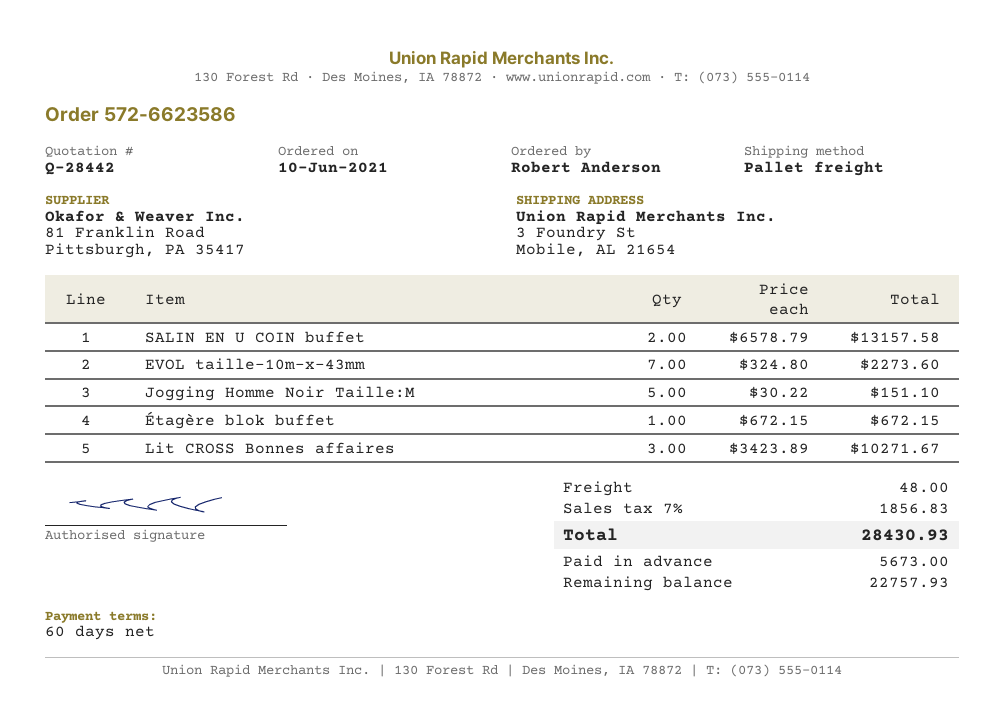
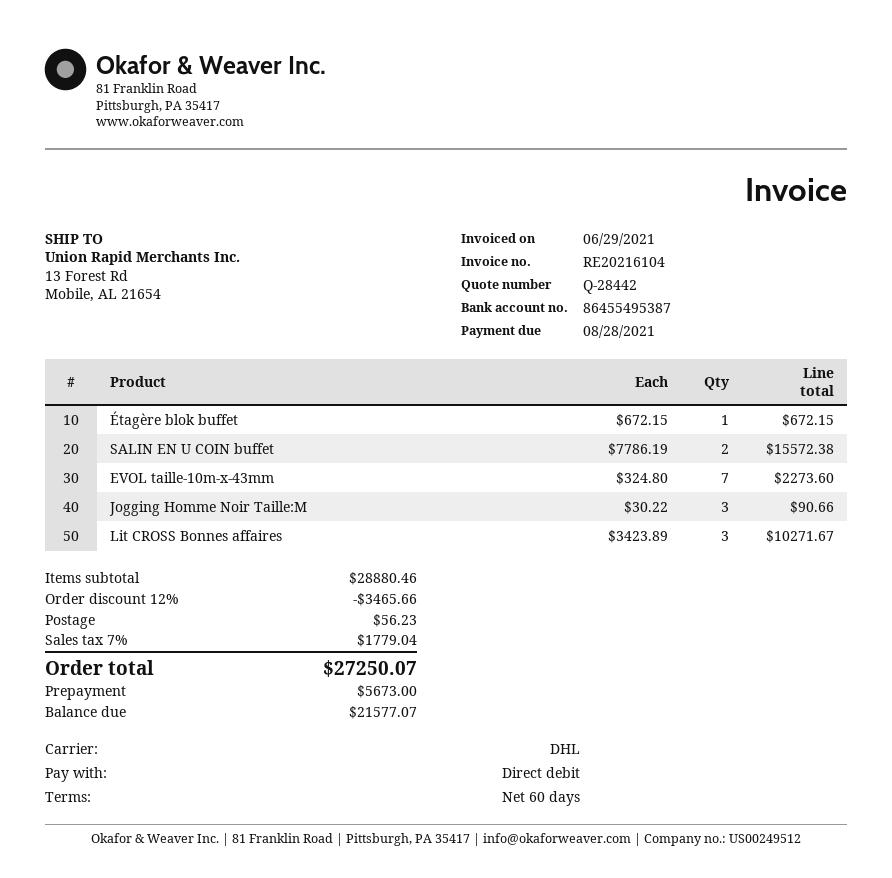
shipping method: pallet freight -> DHL
ship to: 3 Foundry St, Mobile, AL 21654 -> 13 Forest Rd, Mobile, AL 21654
SALIN EN U COIN buffet: 2 x 6578.79 = 13157.58 -> 2 x 7786.19 = 15572.38
Jogging Homme Noir Taille:M: 5 x 30.22 = 151.10 -> 3 x 30.22 = 90.66
discount: none -> 12% = 3465.66
shipping: 48.00 -> 56.23
tax: 7% = 1856.83 -> 7% = 1779.04
total: 28430.93 -> 27250.07
balance: 22757.93 -> 21577.07

